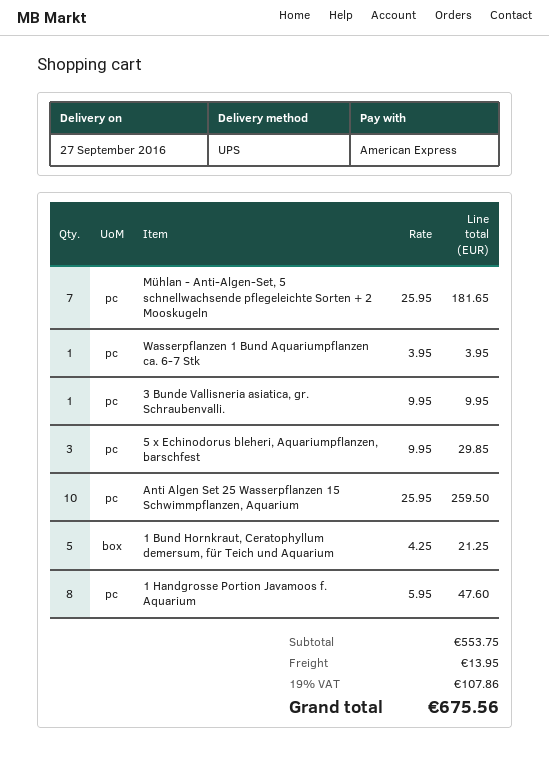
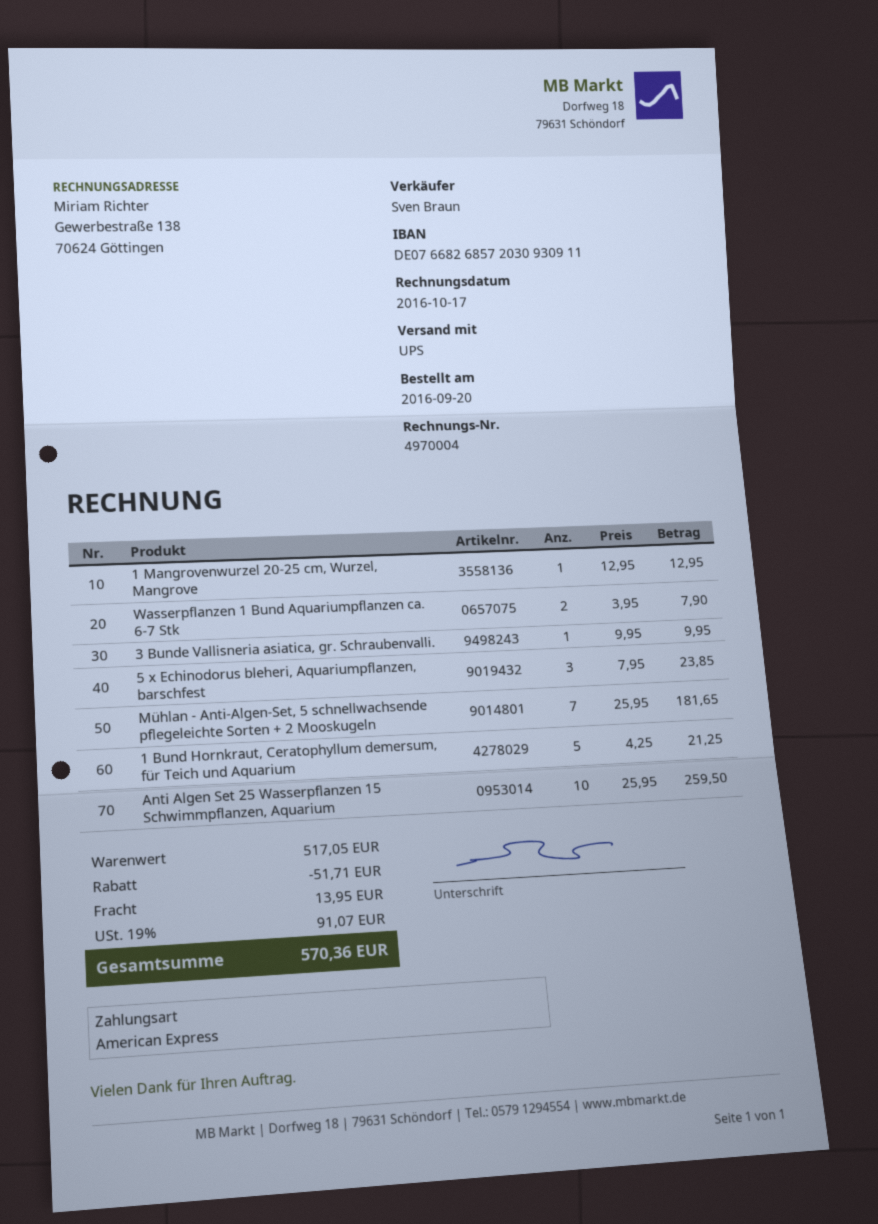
Wasserpflanzen 1 Bund Aquariumpflanzen ca. 6-7 Stk: 1 x 3.95 = 3.95 -> 2 x 3.95 = 7.90
5 x Echinodorus bleheri, Aquariumpflanzen, barschfest: 3 x 9.95 = 29.85 -> 3 x 7.95 = 23.85
1 Handgrosse Portion Javamoos f. Aquarium: 8 x 5.95 = 47.60 -> none
1 Mangrovenwurzel 20-25 cm, Wurzel, Mangrove: none -> 1 x 12.95 = 12.95
subtotal: 553.75 -> 517.05
discount: none -> 51.71
tax: 19% = 107.86 -> 19% = 91.07
total: 675.56 -> 570.36

